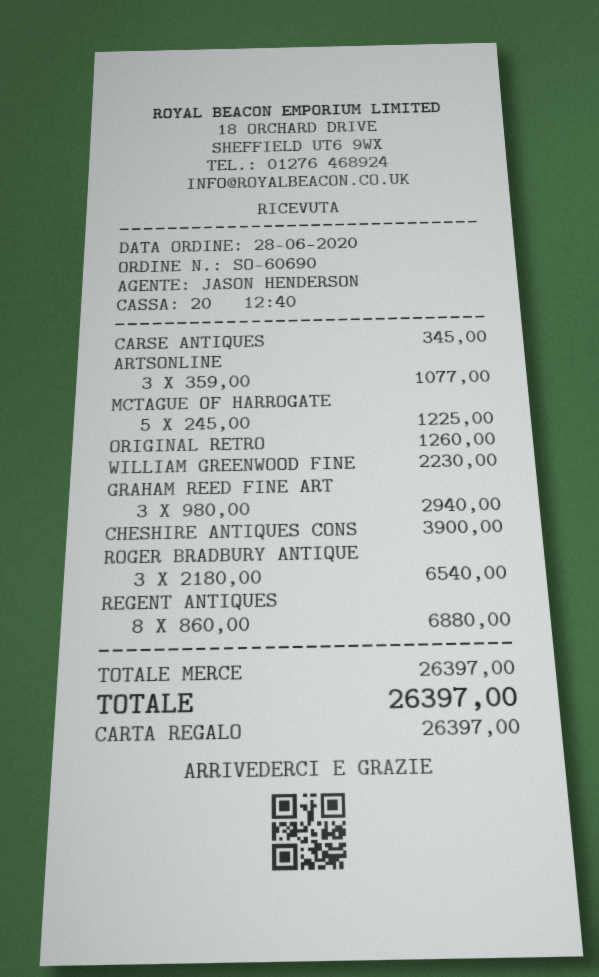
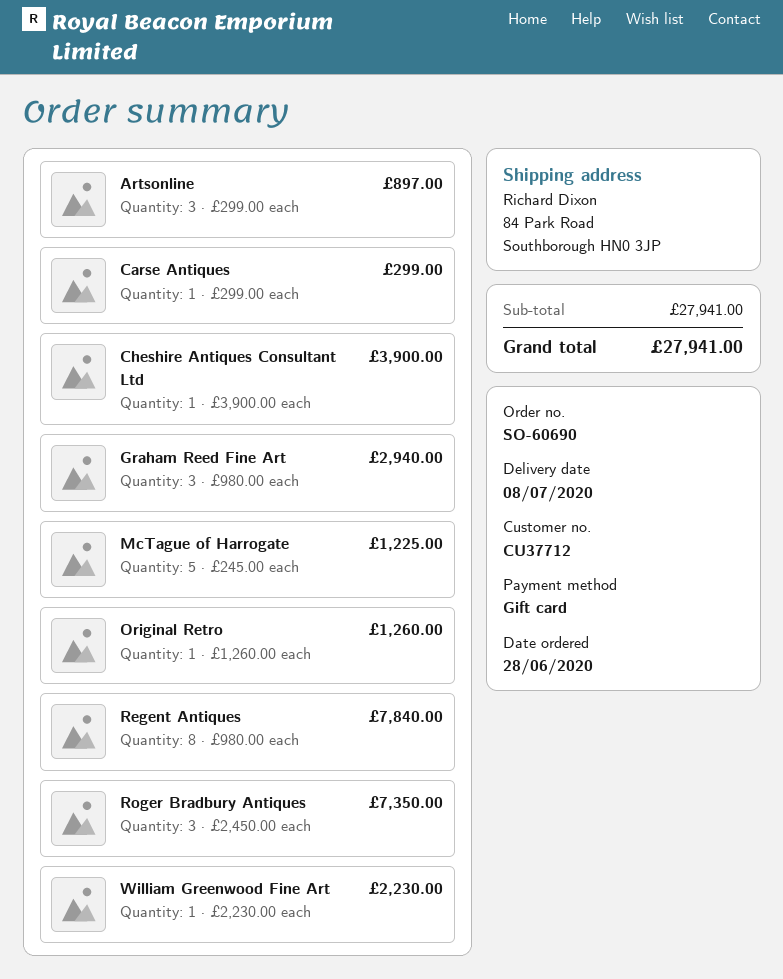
CARSE ANTIQUES: 1 x 345.00 = 345.00 -> 1 x 299.00 = 299.00
ARTSONLINE: 3 x 359.00 = 1077.00 -> 3 x 299.00 = 897.00
ROGER BRADBURY ANTIQUE: 3 x 2180.00 = 6540.00 -> 3 x 2450.00 = 7350.00
REGENT ANTIQUES: 8 x 860.00 = 6880.00 -> 8 x 980.00 = 7840.00
subtotal: 26397.00 -> 27941.00
total: 26397.00 -> 27941.00

